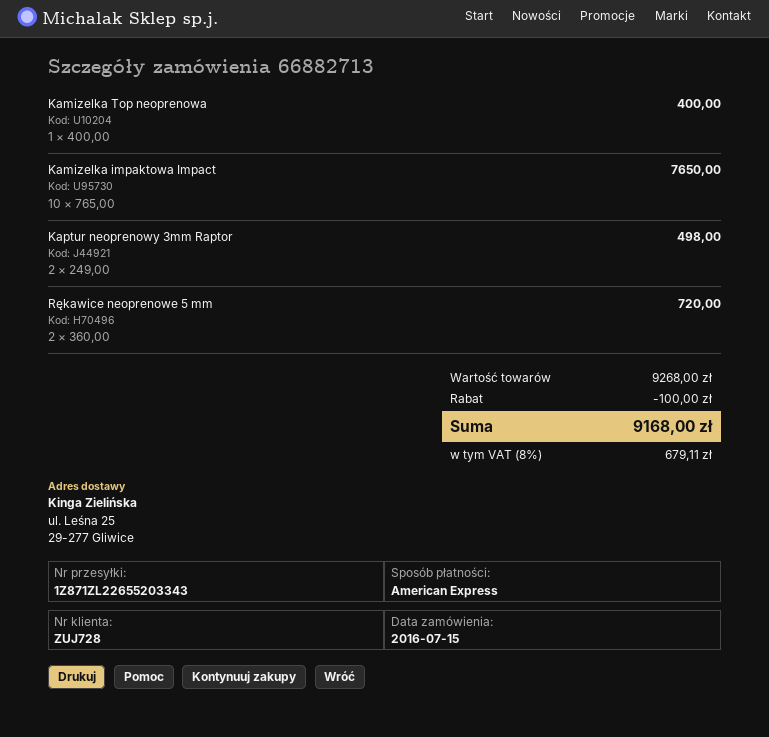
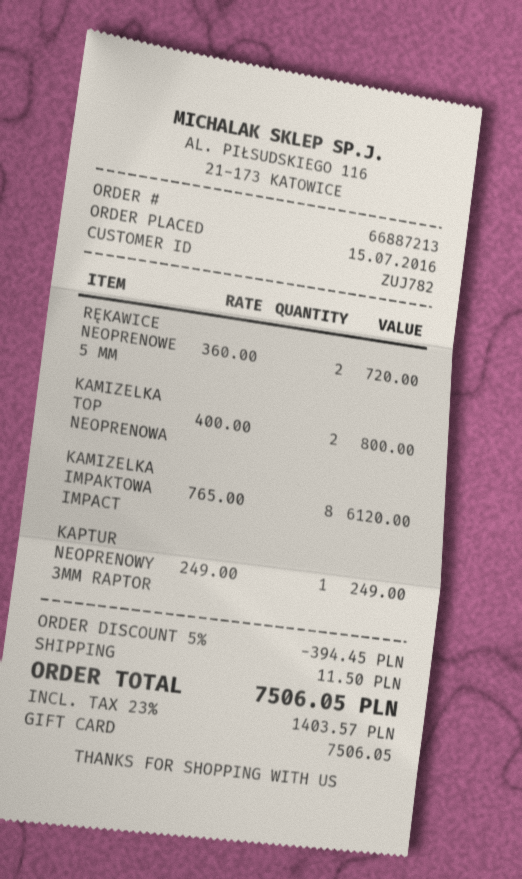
order number: 66882713 -> 66887213
customer number: ZUJ728 -> ZUJ782
payment method: American Express -> gift card
Kamizelka Top neoprenowa: 1 x 400.00 = 400.00 -> 2 x 400.00 = 800.00
Kamizelka impaktowa Impact: 10 x 765.00 = 7650.00 -> 8 x 765.00 = 6120.00
Kaptur neoprenowy 3mm Raptor: 2 x 249.00 = 498.00 -> 1 x 249.00 = 249.00
discount: 100.00 -> 394.45
shipping: none -> 11.50
tax: 8% = 679.11 -> 23% = 1403.57
total: 9168.00 -> 7506.05

